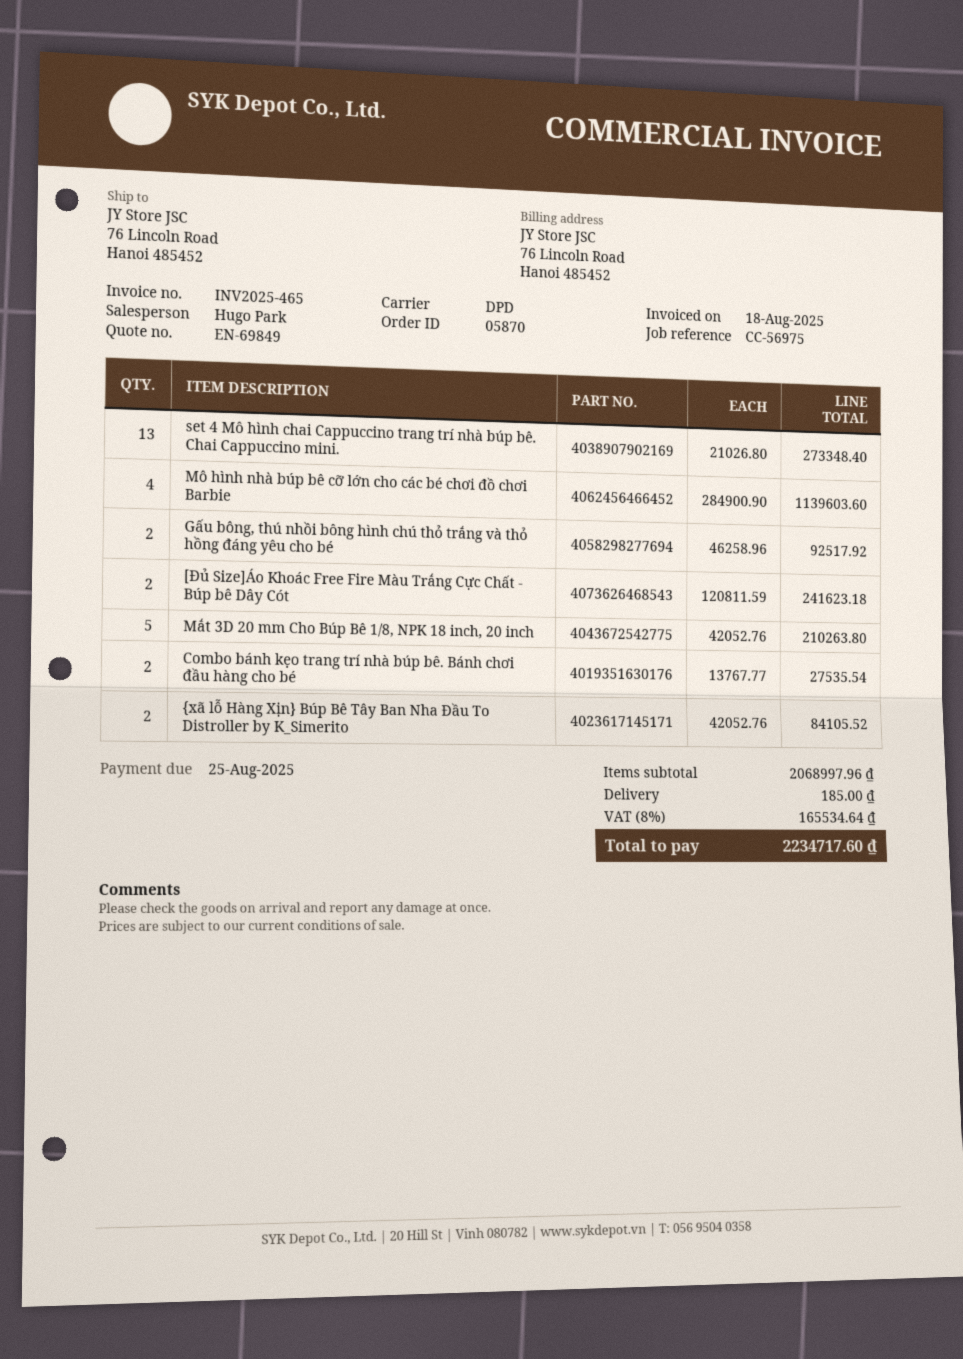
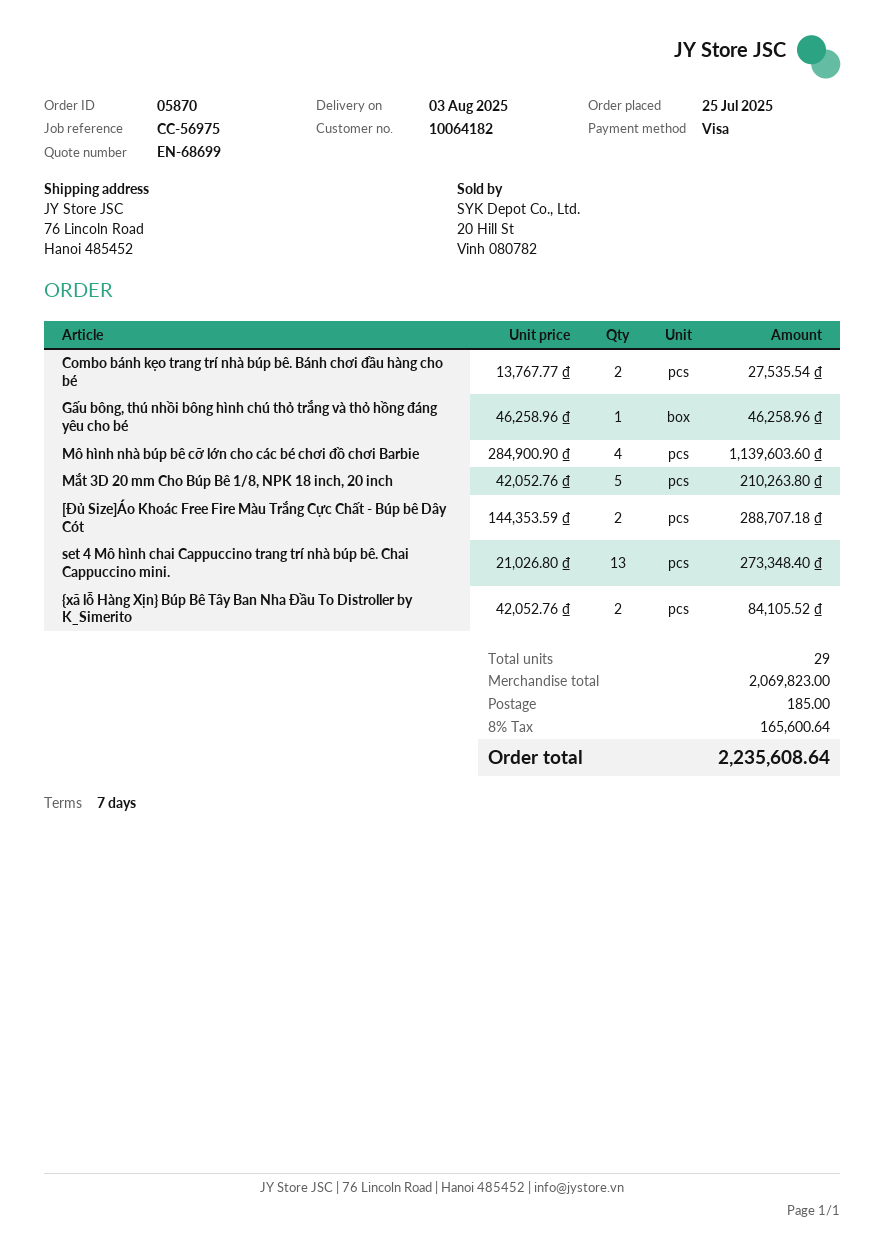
quote number: EN-69849 -> EN-68699
Gấu bông, thú nhồi bông hình chú thỏ trắng và thỏ hồng đáng yêu cho bé: 2 x 46258.96 = 92517.92 -> 1 x 46258.96 = 46258.96
[Đủ Size]Áo Khoác Free Fire Màu Trắng Cực Chất - Búp bê Dây Cót: 2 x 120811.59 = 241623.18 -> 2 x 144353.59 = 288707.18
subtotal: 2068997.96 -> 2069823.00
tax: 8% = 165534.64 -> 8% = 165600.64
total: 2234717.60 -> 2235608.64

